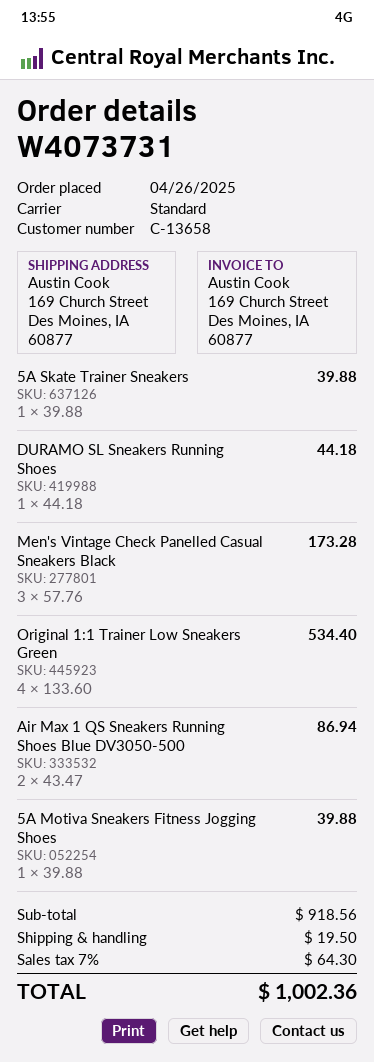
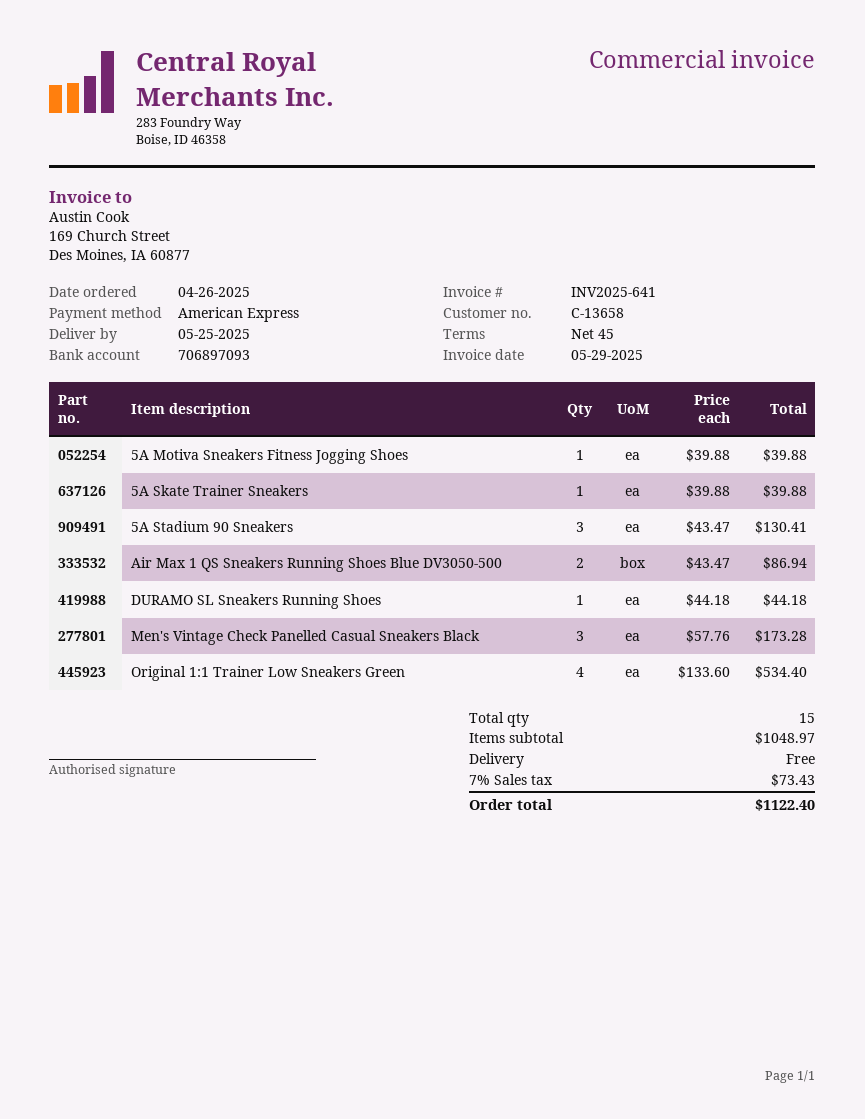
5A Stadium 90 Sneakers: none -> 3 x 43.47 = 130.41
subtotal: 918.56 -> 1048.97
shipping: 19.50 -> 0.00
tax: 7% = 64.30 -> 7% = 73.43
total: 1002.36 -> 1122.40

